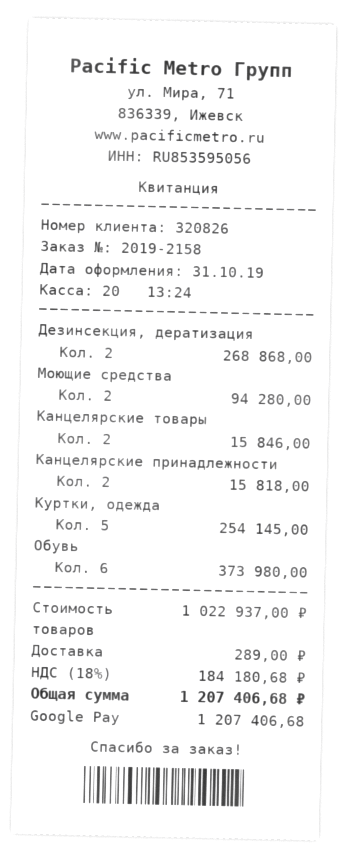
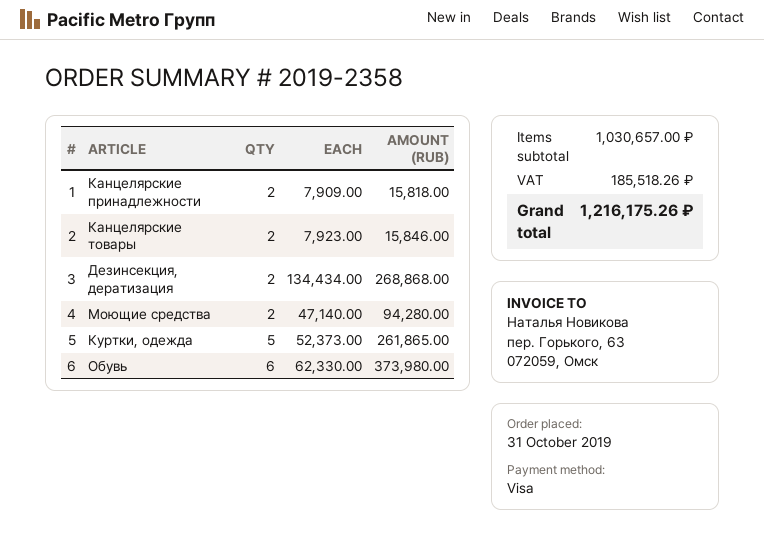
order number: 2019-2158 -> 2019-2358
payment method: Google Pay -> Visa
Куртки, одежда: 5 for 254145.00 -> 5 for 261865.00
subtotal: 1022937.00 -> 1030657.00
shipping: 289.00 -> none
tax: 184180.68 -> 185518.26
total: 1207406.68 -> 1216175.26

